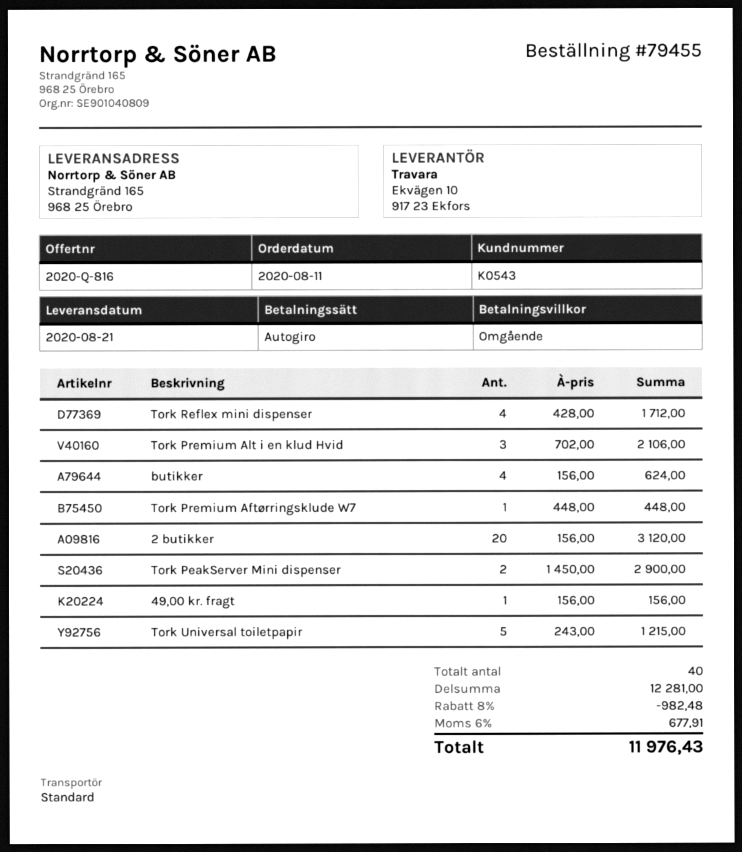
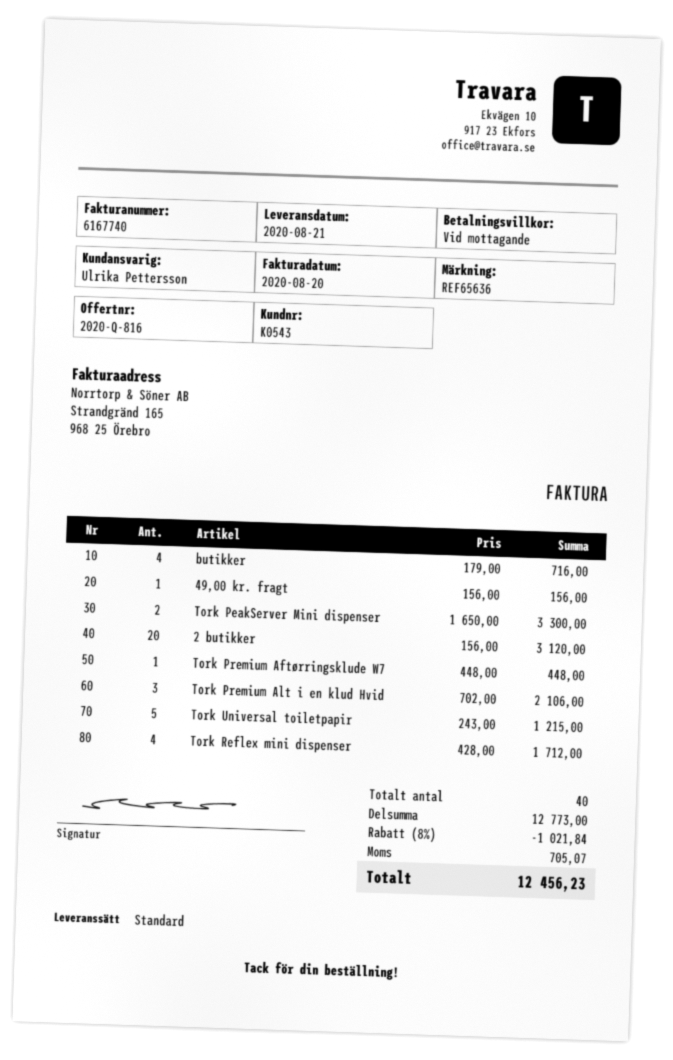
butikker: 4 x 156.00 = 624.00 -> 4 x 179.00 = 716.00
Tork PeakServer Mini dispenser: 2 x 1450.00 = 2900.00 -> 2 x 1650.00 = 3300.00
subtotal: 12281.00 -> 12773.00
discount: 8% = 982.48 -> 8% = 1021.84
tax: 677.91 -> 705.07
total: 11976.43 -> 12456.23

